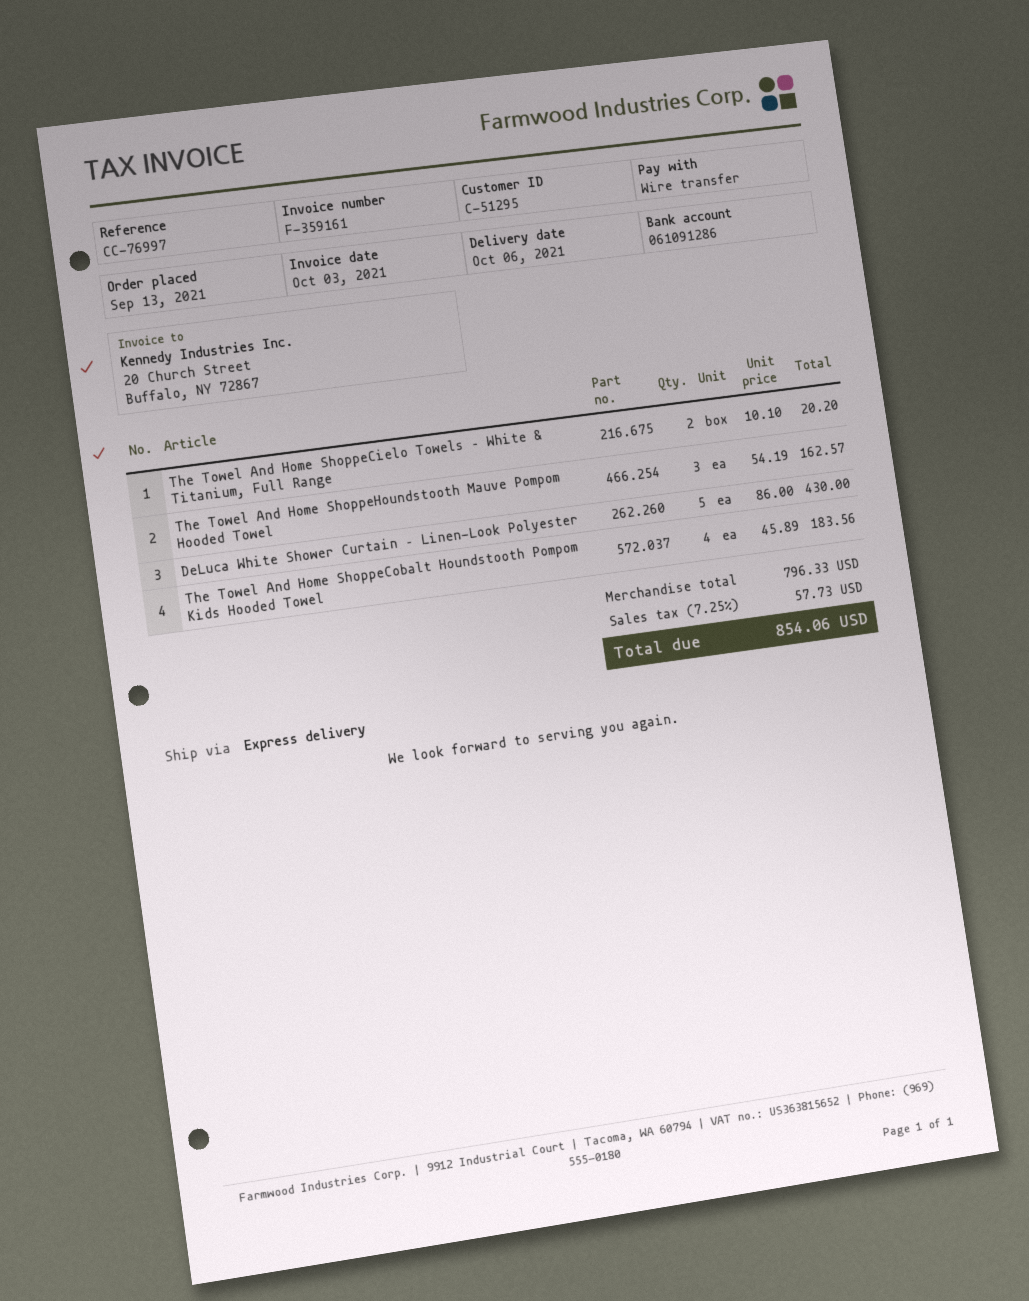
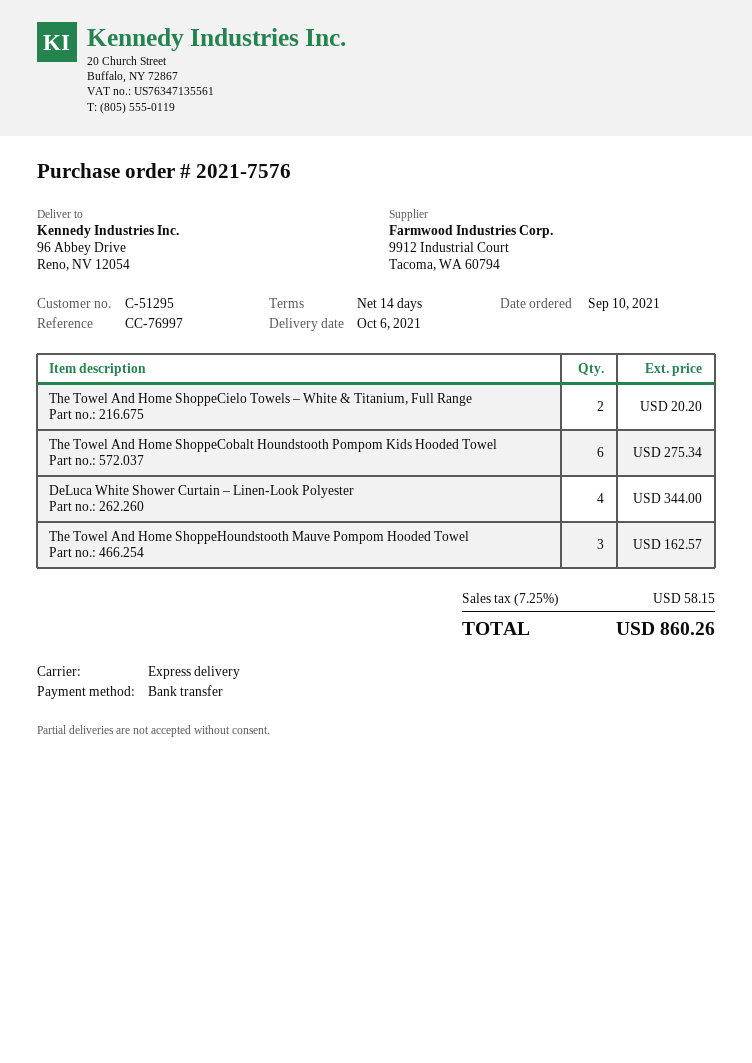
order date: 2021-09-13 -> 2021-09-10
DeLuca White Shower Curtain – Linen-Look Polyester: 5 for 430.00 -> 4 for 344.00
The Towel And Home ShoppeCobalt Houndstooth Pompom Kids Hooded Towel: 4 for 183.56 -> 6 for 275.34
tax: 7.25% = 57.73 -> 7.25% = 58.15
total: 854.06 -> 860.26

